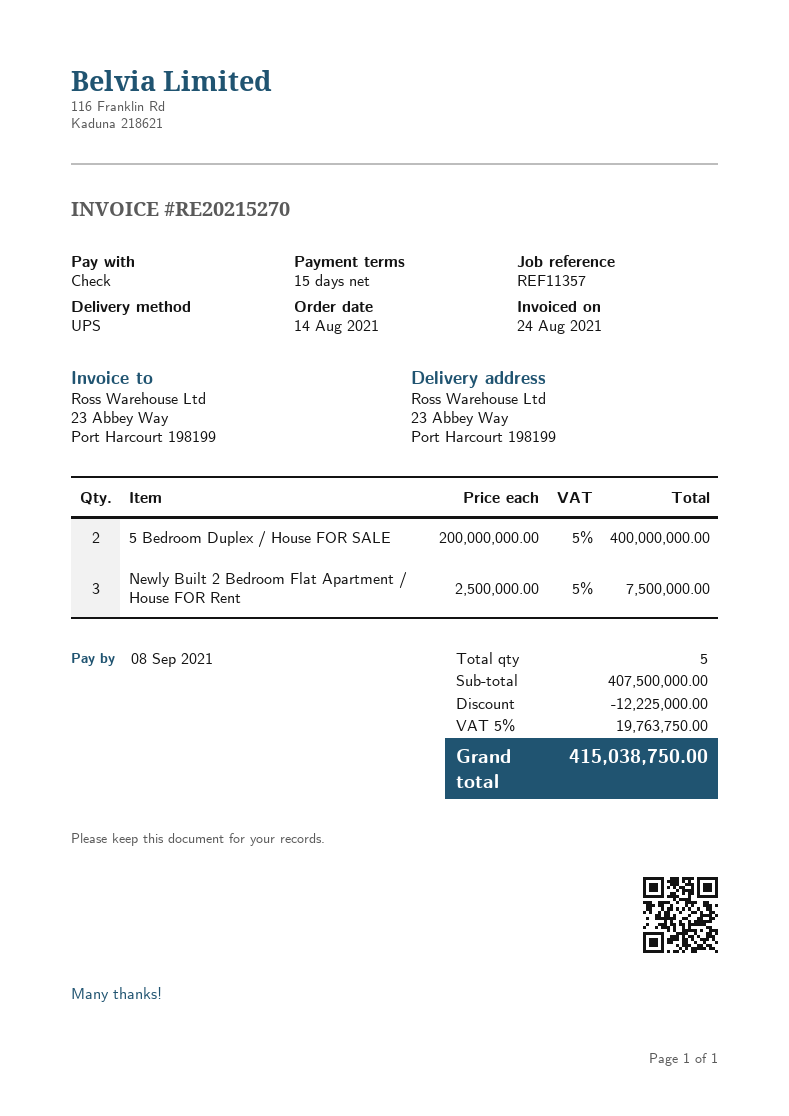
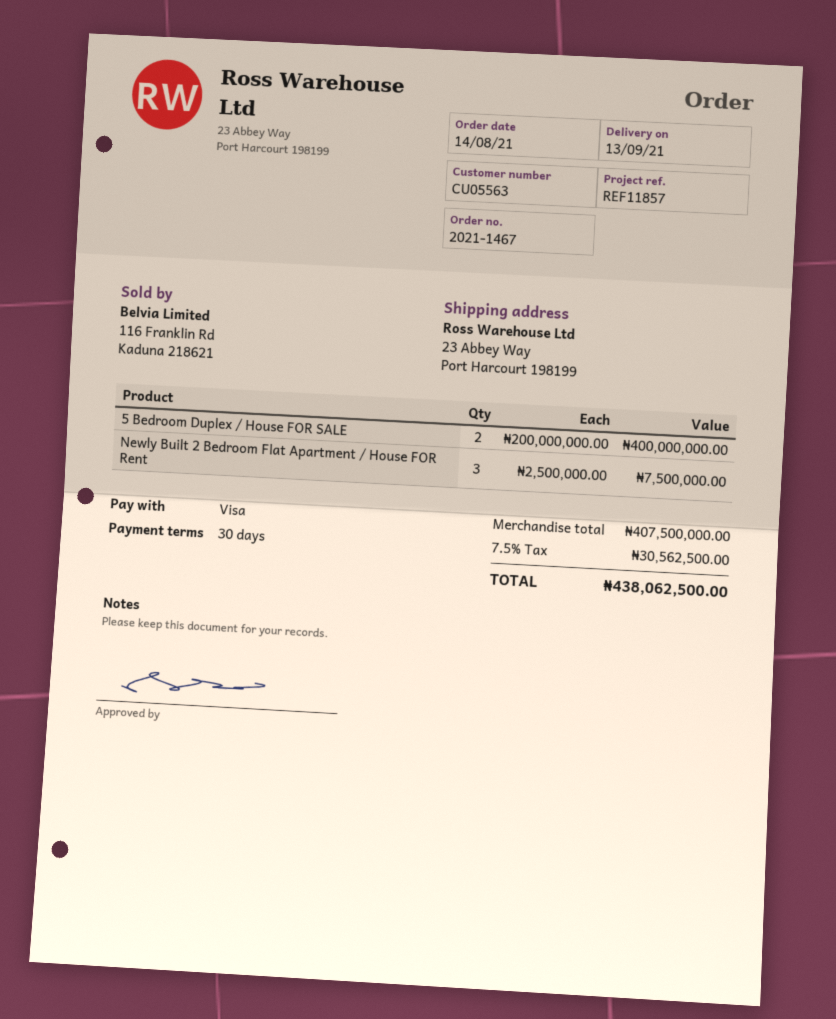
payment terms: 15 days -> 30 days
reference: REF11357 -> REF11857
payment method: cheque -> Visa
discount: 12225000.00 -> none
tax: 5% = 19763750.00 -> 7.5% = 30562500.00
total: 415038750.00 -> 438062500.00

